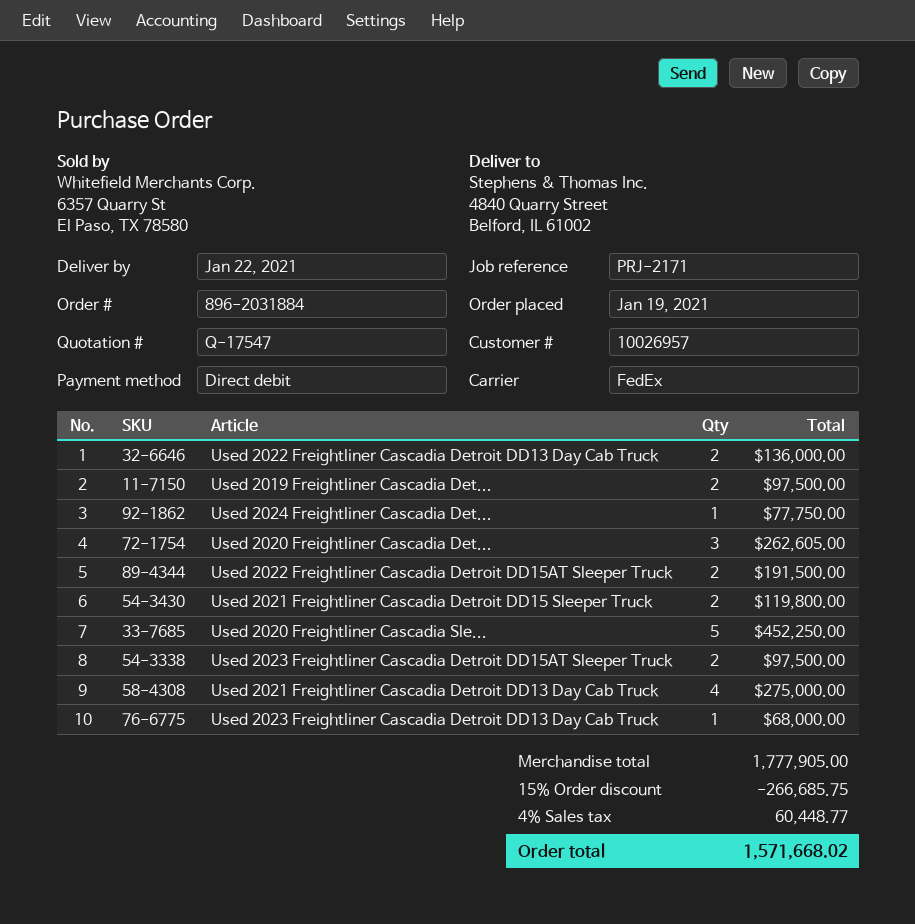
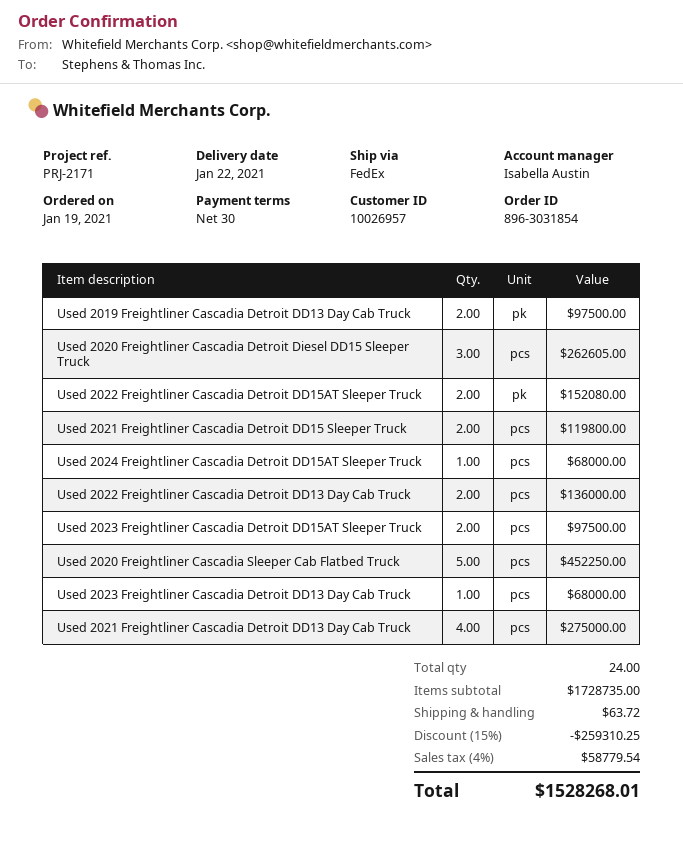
order number: 896-2031884 -> 896-3031854
Used 2024 Freightliner Cascadia Det...: 1 for 77750.00 -> 1 for 68000.00
Used 2022 Freightliner Cascadia Detroit DD15AT Sleeper Truck: 2 for 191500.00 -> 2 for 152080.00
subtotal: 1777905.00 -> 1728735.00
discount: 15% = 266685.75 -> 15% = 259310.25
shipping: none -> 63.72
tax: 4% = 60448.77 -> 4% = 58779.54
total: 1571668.02 -> 1528268.01

